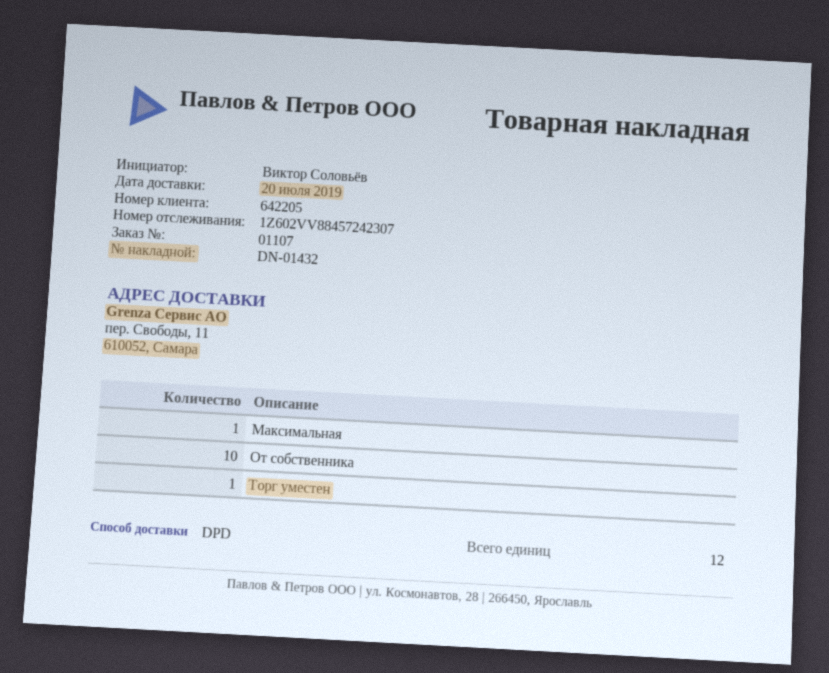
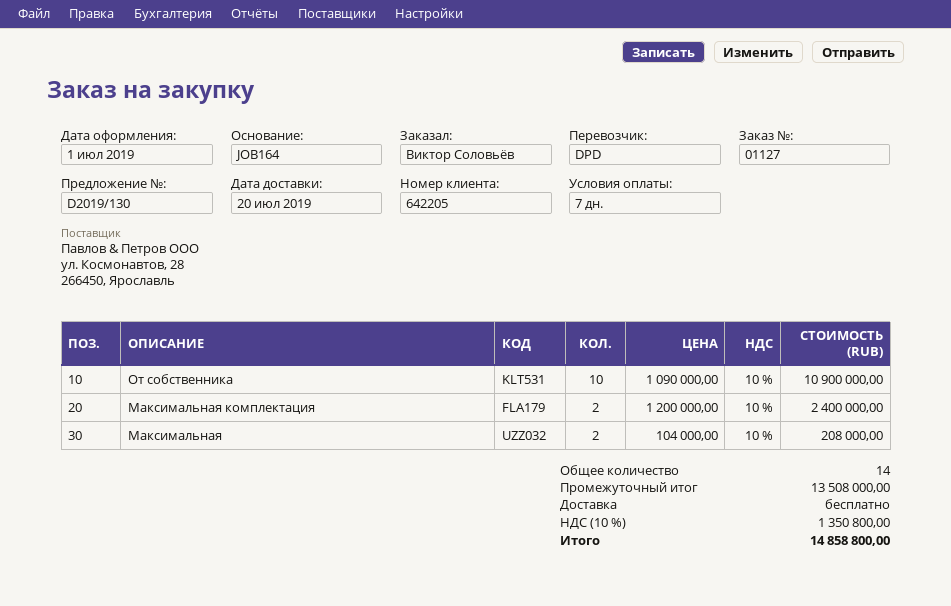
order number: 01107 -> 01127
Максимальная: 1 -> 2
Торг уместен: 1 -> none
Максимальная комплектация: none -> 2
total quantity: 12 -> 14

